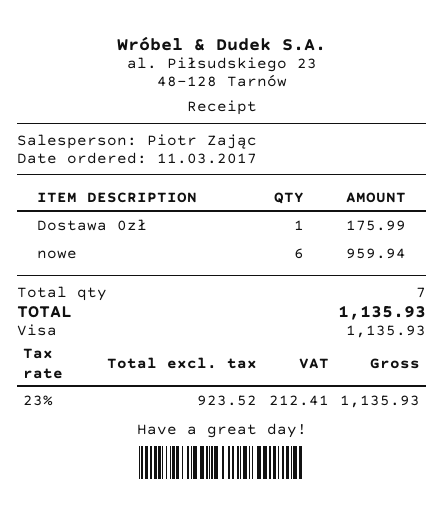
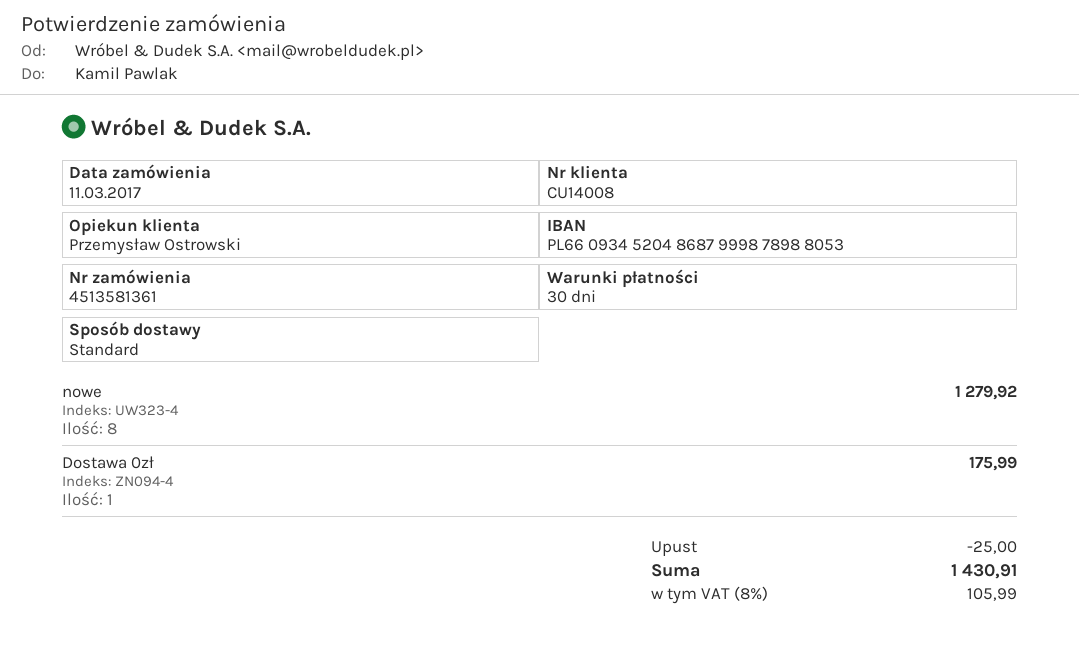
sales rep: Piotr Zając -> Przemysław Ostrowski
nowe: 6 for 959.94 -> 8 for 1279.92
discount: none -> 25.00
tax: 23% = 212.41 -> 8% = 105.99
total: 1135.93 -> 1430.91

